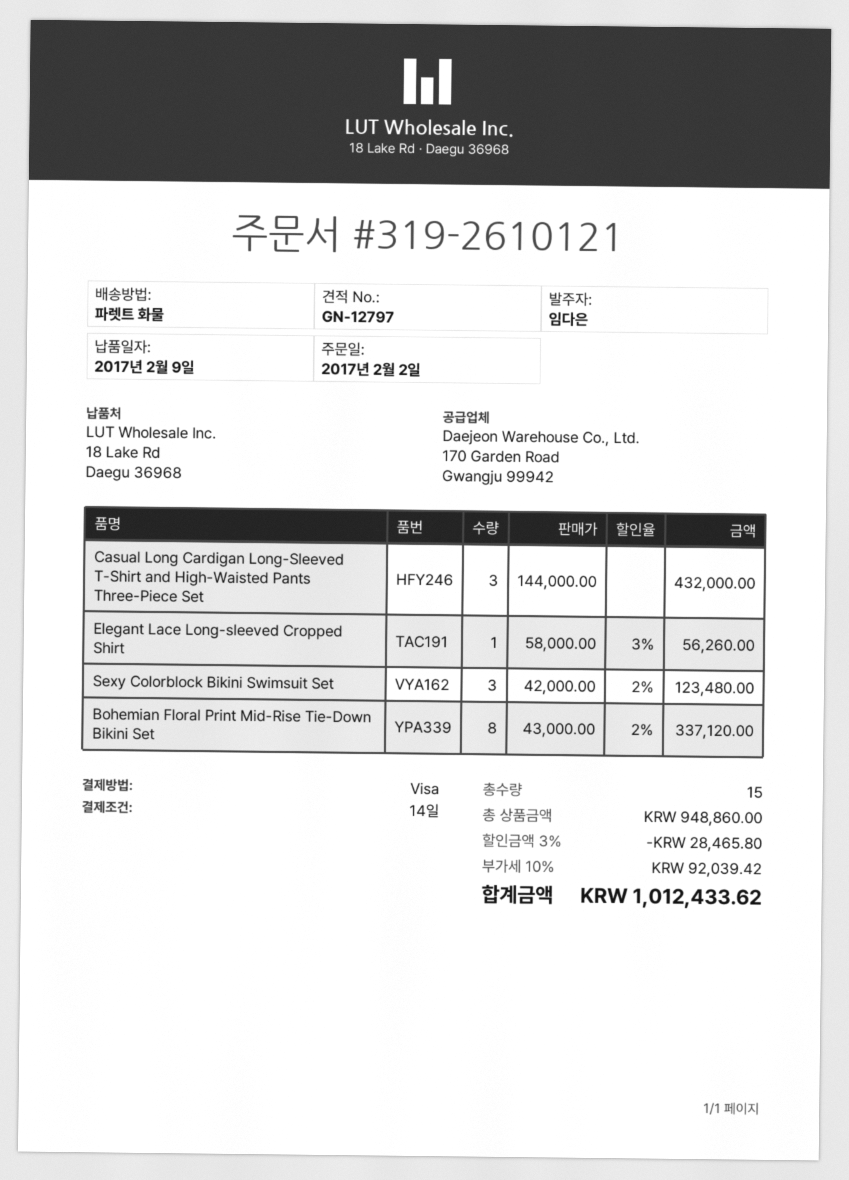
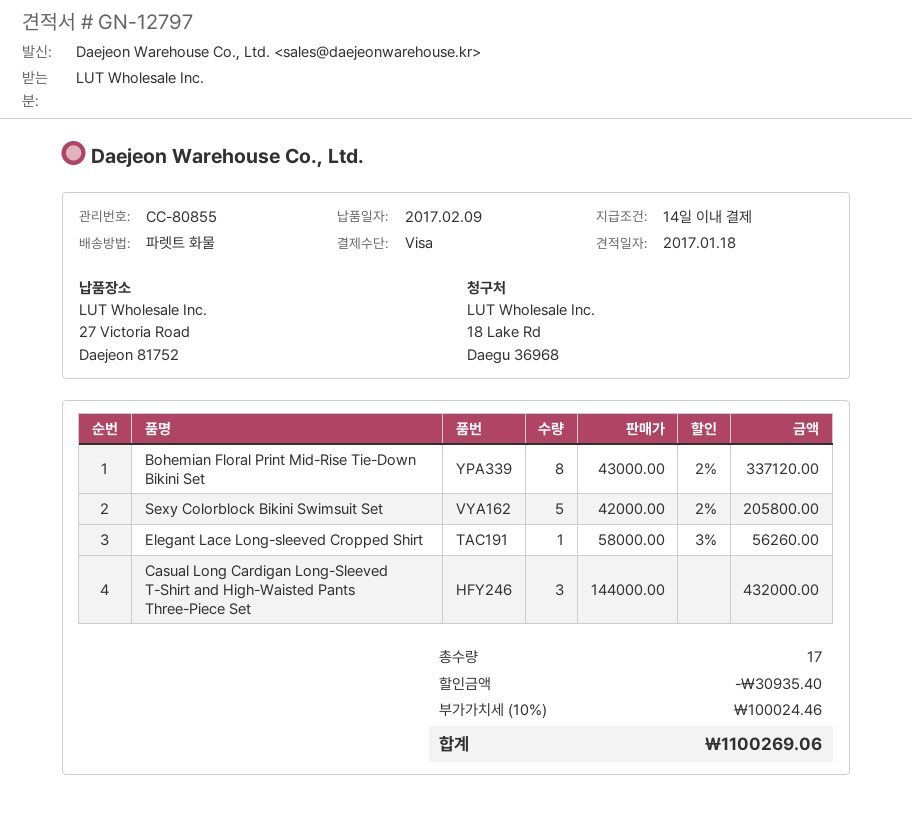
ship to: 18 Lake Rd, Daegu 36968 -> 27 Victoria Road, Daejeon 81752
Sexy Colorblock Bikini Swimsuit Set: 3 x 42000.00 - 2% = 123480.00 -> 5 x 42000.00 - 2% = 205800.00
total quantity: 15 -> 17
discount: 28465.80 -> 30935.40
tax: 10% = 92039.42 -> 10% = 100024.46
total: 1012433.62 -> 1100269.06

